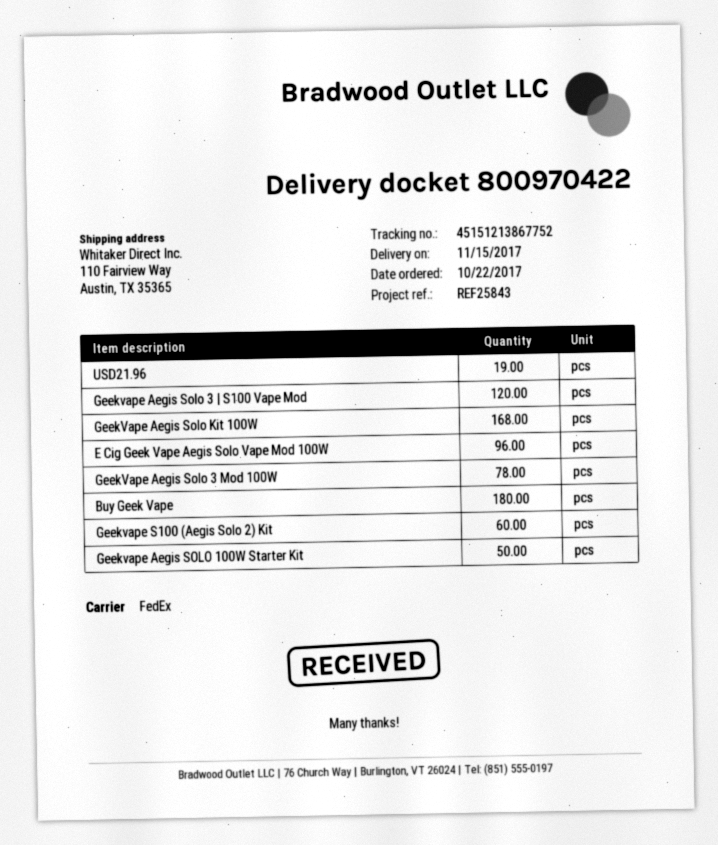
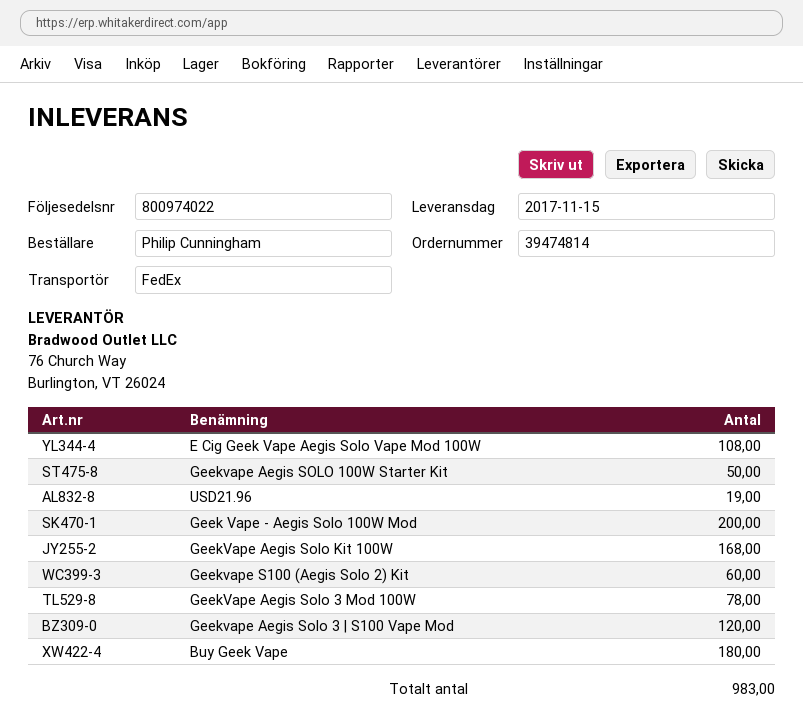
delivery note number: 800970422 -> 800974022
E Cig Geek Vape Aegis Solo Vape Mod 100W: 96 -> 108
Geek Vape - Aegis Solo 100W Mod: none -> 200

